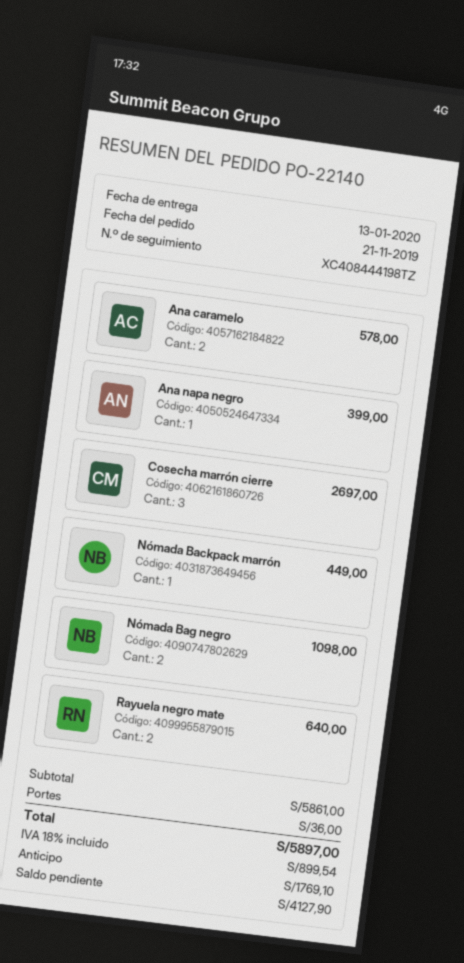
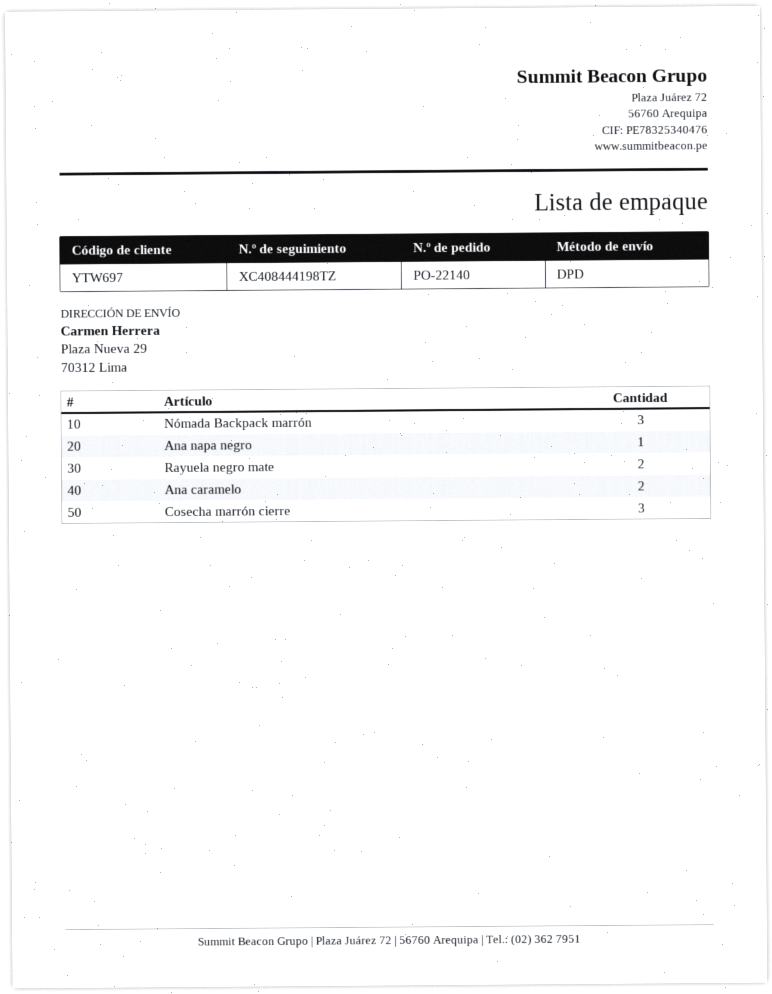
Nómada Backpack marrón: 1 -> 3
Nómada Bag negro: 2 -> none

